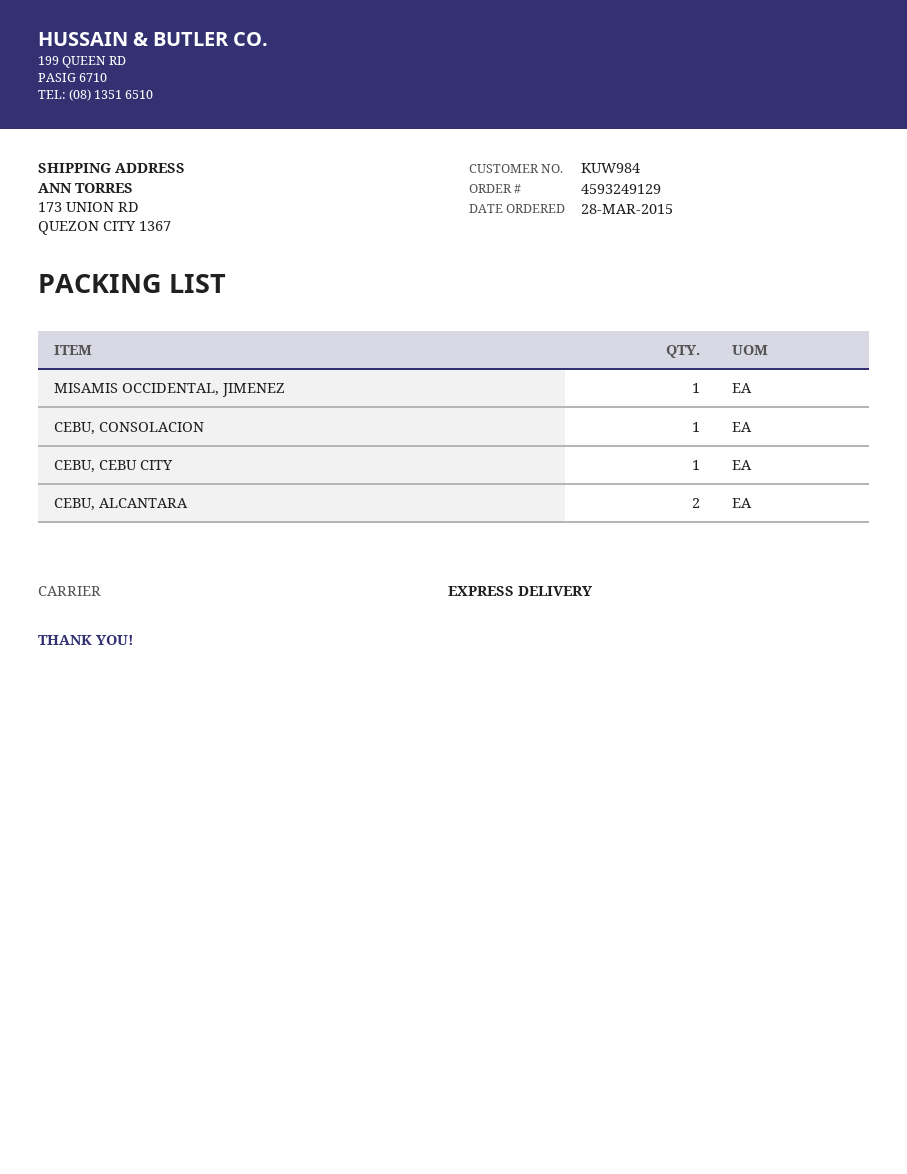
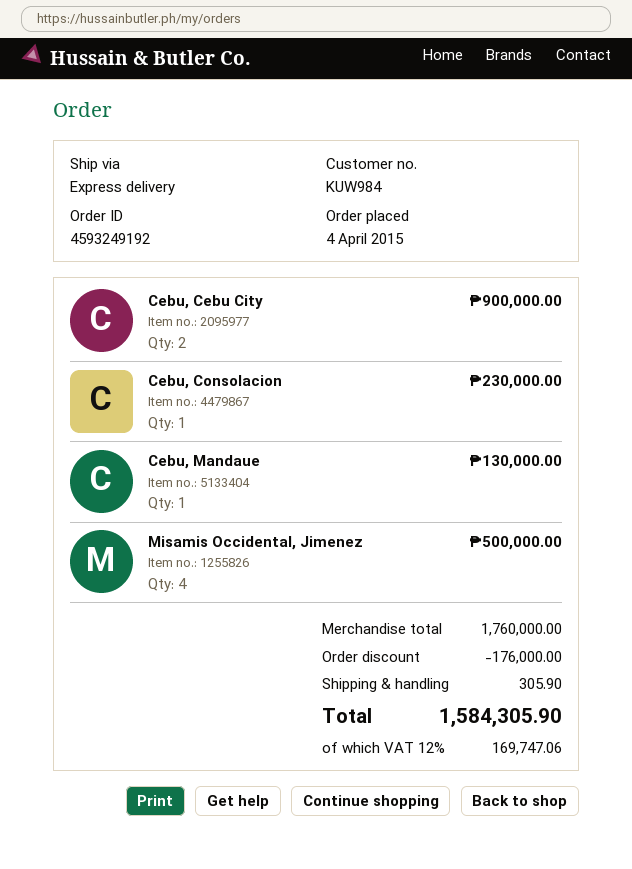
order number: 4593249129 -> 4593249192
order date: 2015-03-28 -> 2015-04-04
MISAMIS OCCIDENTAL, JIMENEZ: 1 -> 4
CEBU, CEBU CITY: 1 -> 2
CEBU, ALCANTARA: 2 -> none
Cebu, Mandaue: none -> 1

